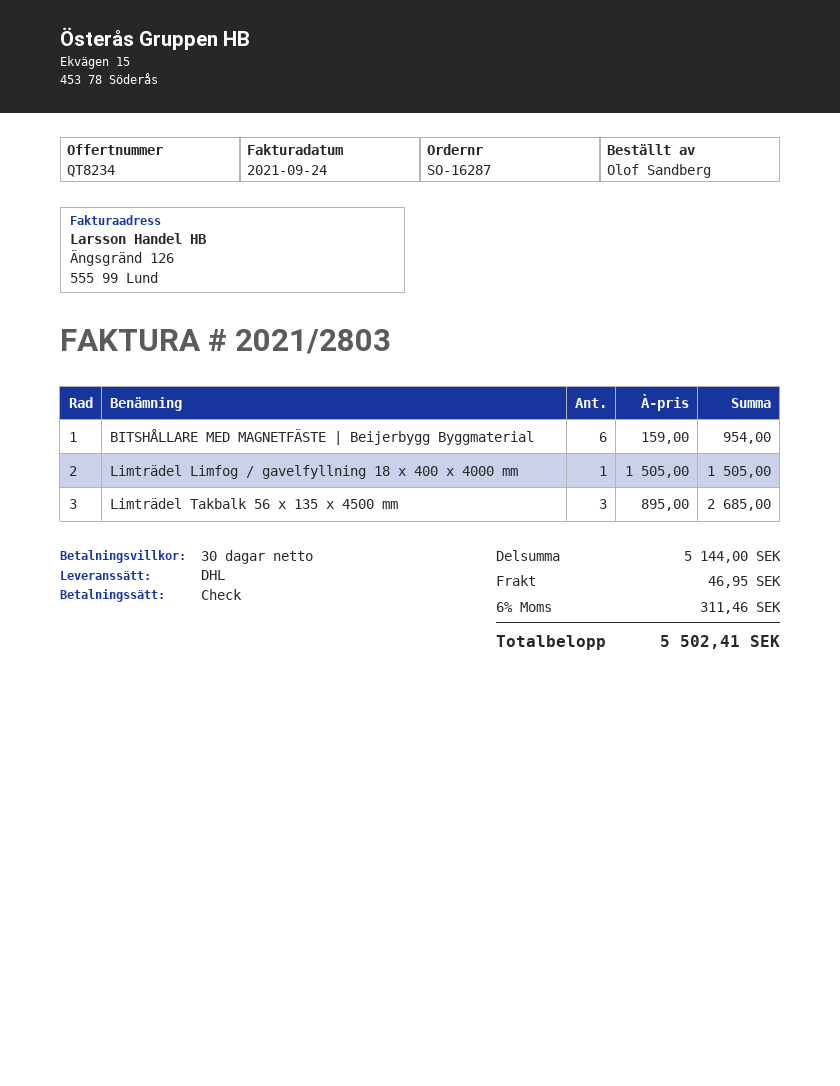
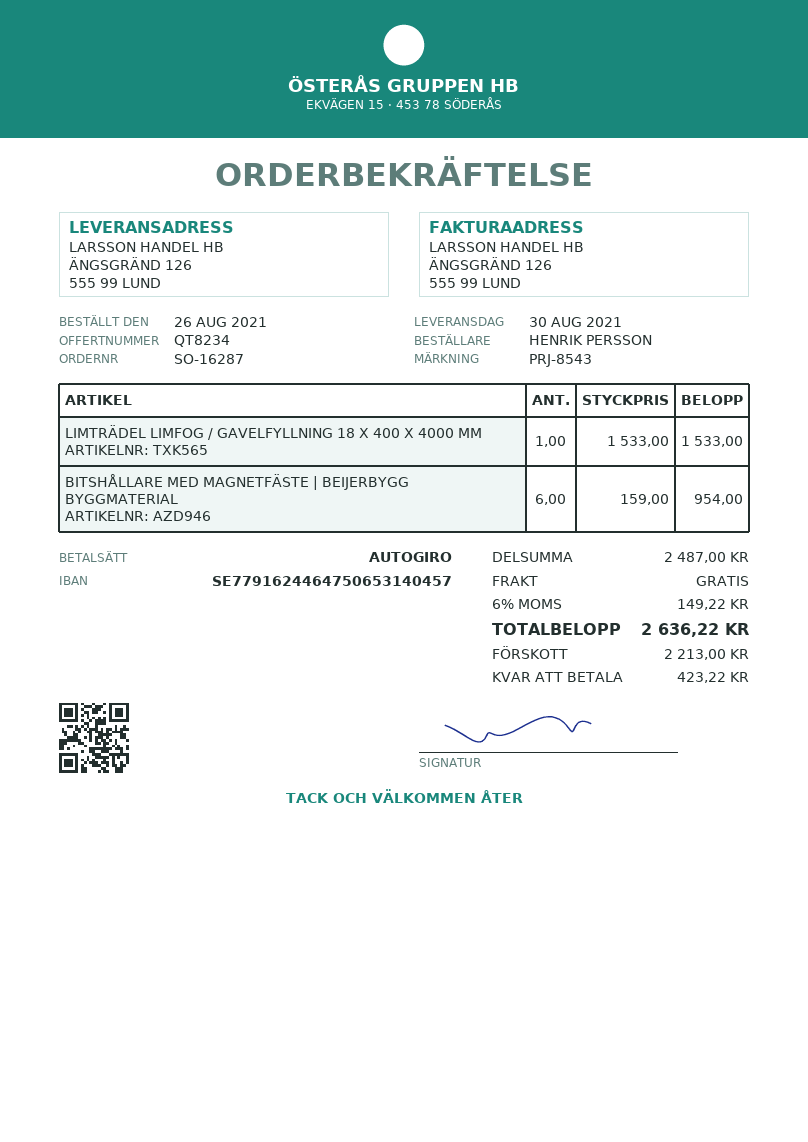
ordered by: Olof Sandberg -> HENRIK PERSSON
payment method: cheque -> direct debit
Limträdel Limfog / gavelfyllning 18 x 400 x 4000 mm: 1 x 1505.00 = 1505.00 -> 1 x 1533.00 = 1533.00
Limträdel Takbalk 56 x 135 x 4500 mm: 3 x 895.00 = 2685.00 -> none
subtotal: 5144.00 -> 2487.00
shipping: 46.95 -> 0.00
tax: 6% = 311.46 -> 6% = 149.22
total: 5502.41 -> 2636.22

